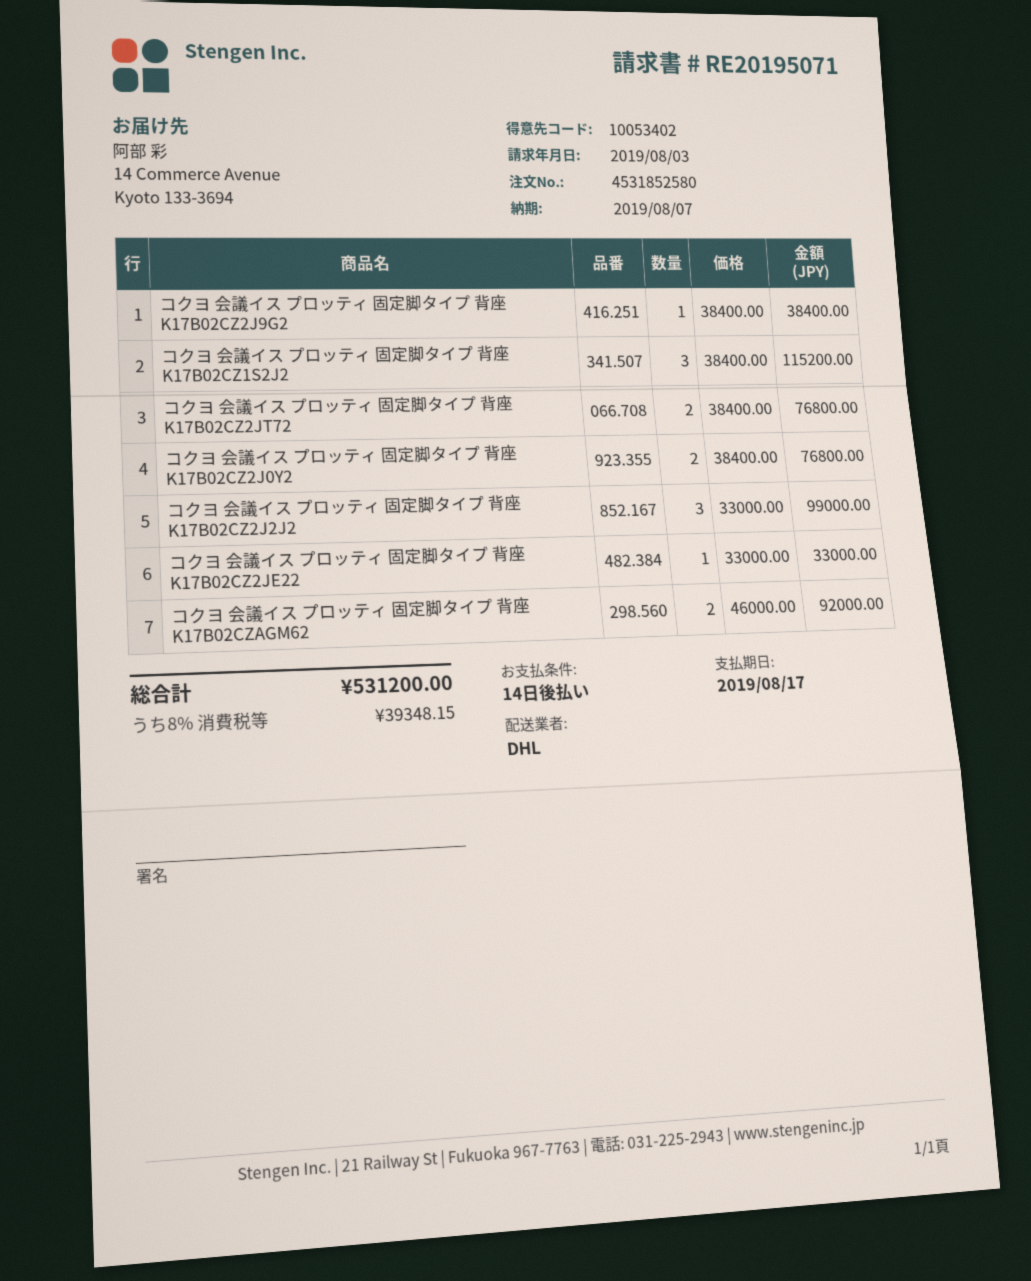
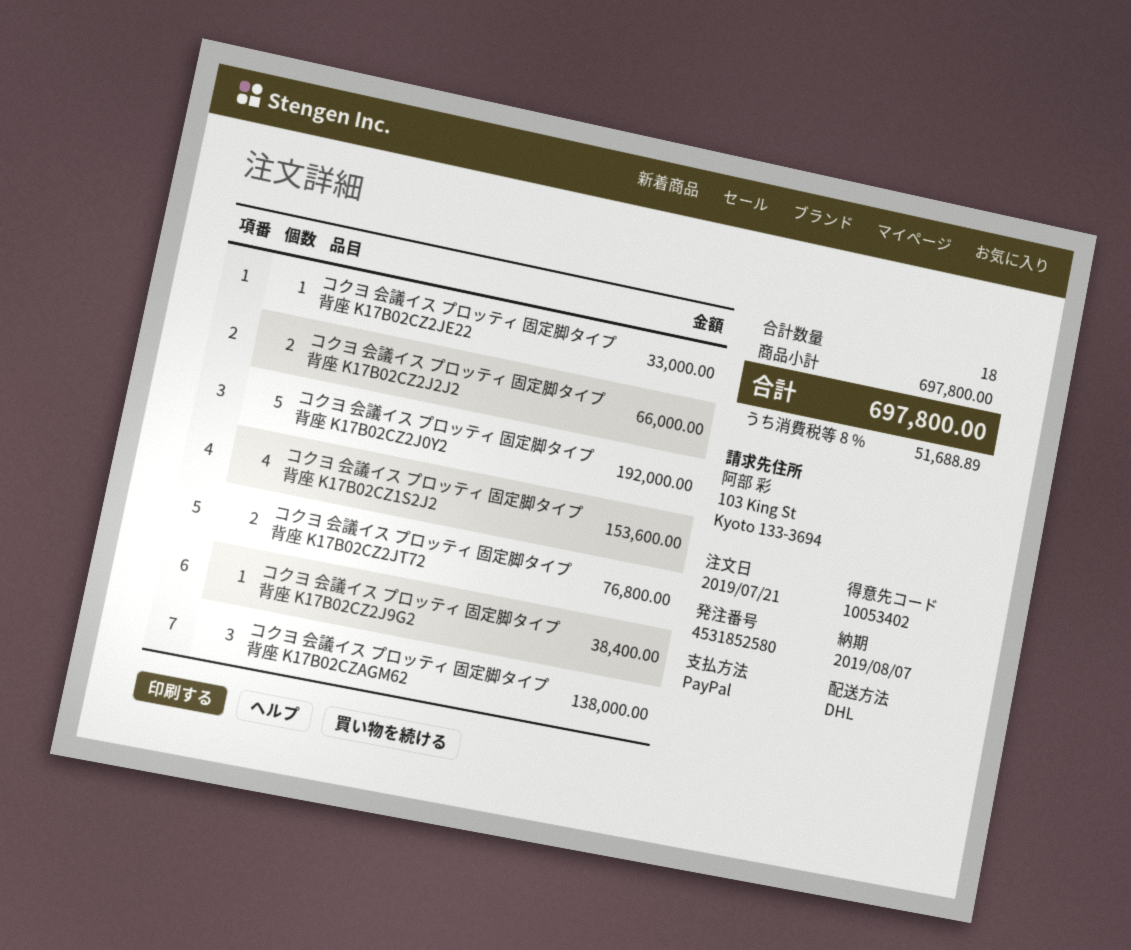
コクヨ 会議イス プロッティ 固定脚タイプ 背座 K17B02CZ1S2J2: 3 for 115200.00 -> 4 for 153600.00
コクヨ 会議イス プロッティ 固定脚タイプ 背座 K17B02CZ2J0Y2: 2 for 76800.00 -> 5 for 192000.00
コクヨ 会議イス プロッティ 固定脚タイプ 背座 K17B02CZ2J2J2: 3 for 99000.00 -> 2 for 66000.00
コクヨ 会議イス プロッティ 固定脚タイプ 背座 K17B02CZAGM62: 2 for 92000.00 -> 3 for 138000.00
tax: 8% = 39348.15 -> 8% = 51688.89
total: 531200.00 -> 697800.00

